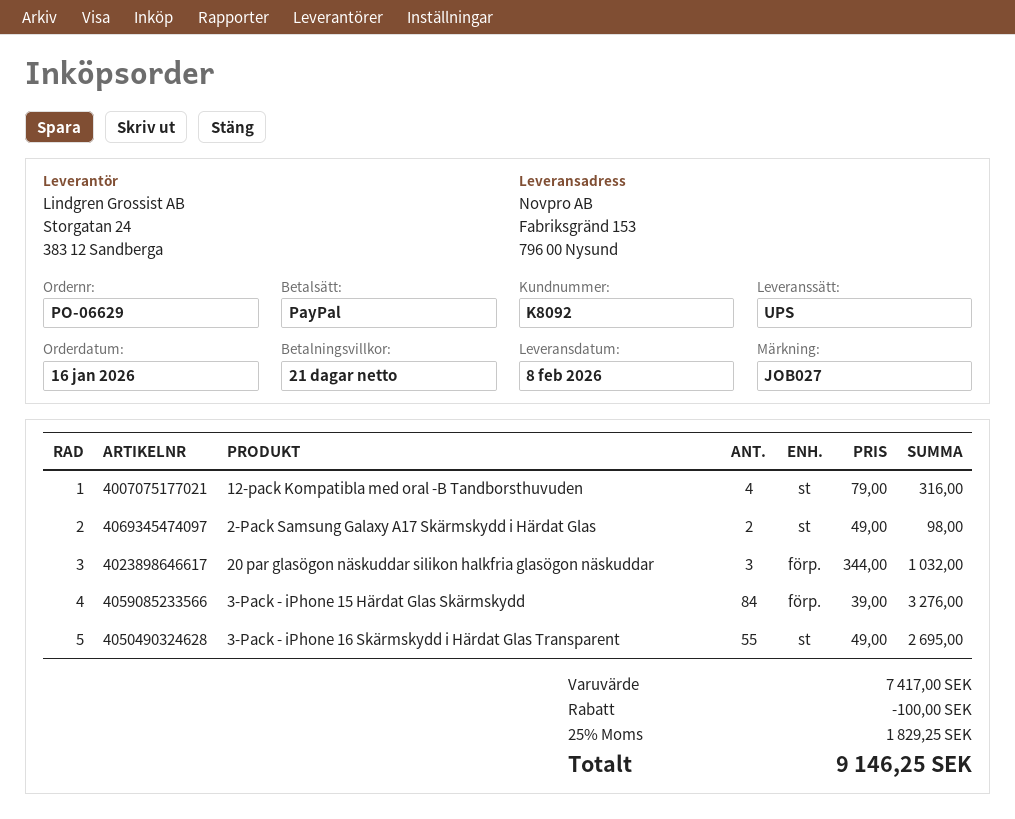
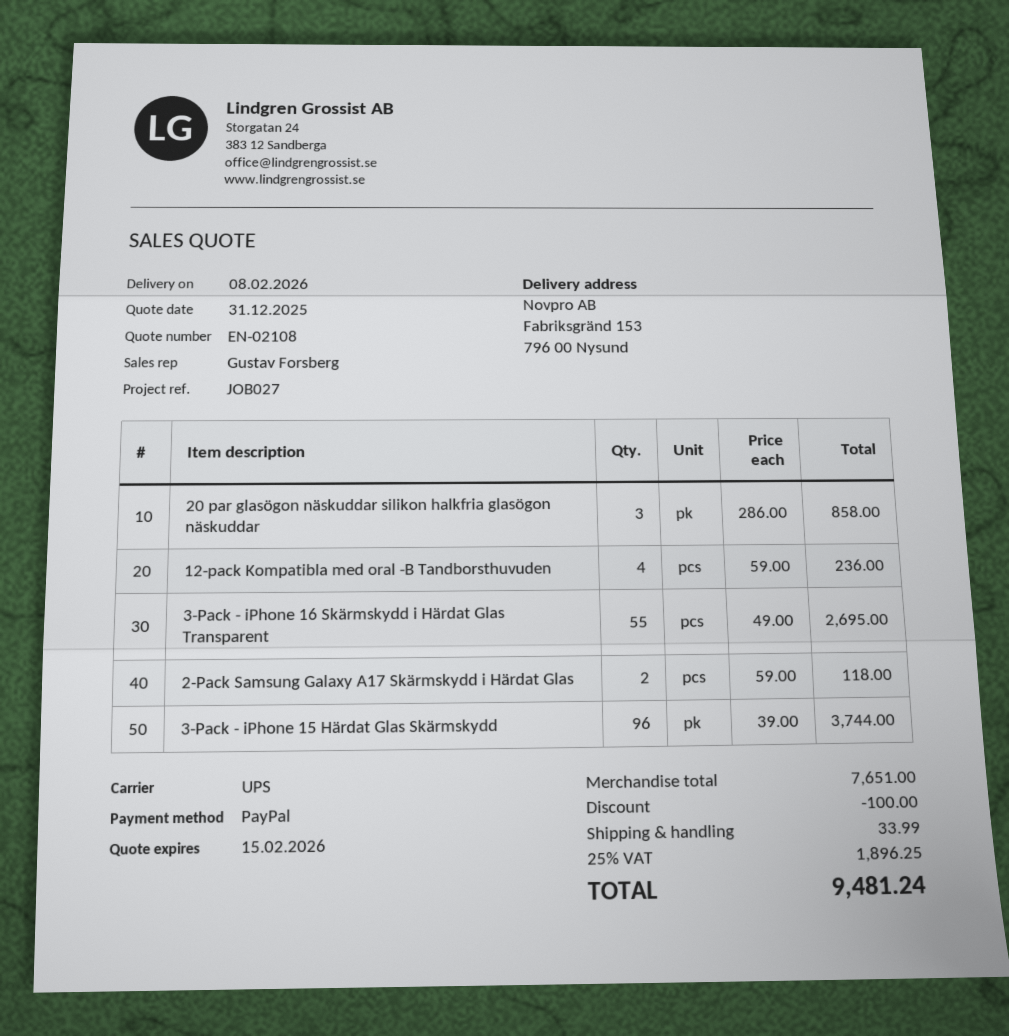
12-pack Kompatibla med oral -B Tandborsthuvuden: 4 x 79.00 = 316.00 -> 4 x 59.00 = 236.00
2-Pack Samsung Galaxy A17 Skärmskydd i Härdat Glas: 2 x 49.00 = 98.00 -> 2 x 59.00 = 118.00
20 par glasögon näskuddar silikon halkfria glasögon näskuddar: 3 x 344.00 = 1032.00 -> 3 x 286.00 = 858.00
3-Pack - iPhone 15 Härdat Glas Skärmskydd: 84 x 39.00 = 3276.00 -> 96 x 39.00 = 3744.00
subtotal: 7417.00 -> 7651.00
shipping: none -> 33.99
tax: 25% = 1829.25 -> 25% = 1896.25
total: 9146.25 -> 9481.24

